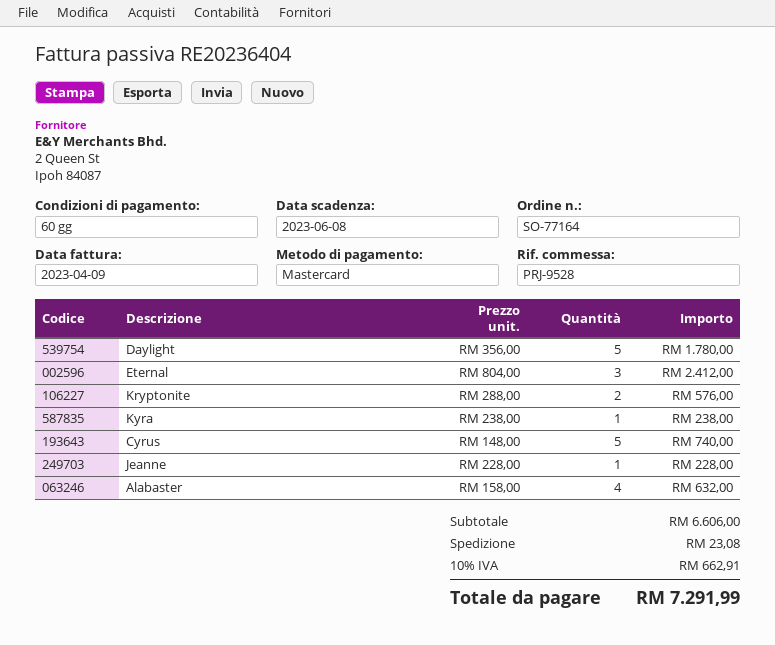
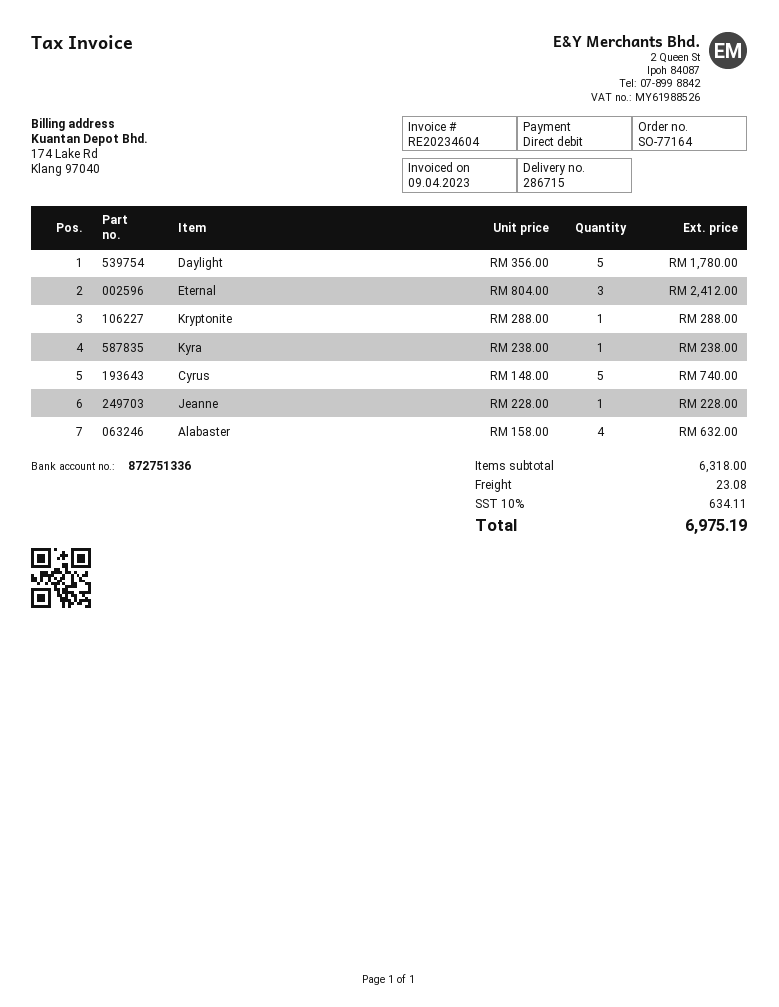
invoice number: RE20236404 -> RE20234604
payment method: Mastercard -> direct debit
Kryptonite: 2 x 288.00 = 576.00 -> 1 x 288.00 = 288.00
subtotal: 6606.00 -> 6318.00
tax: 10% = 662.91 -> 10% = 634.11
total: 7291.99 -> 6975.19

